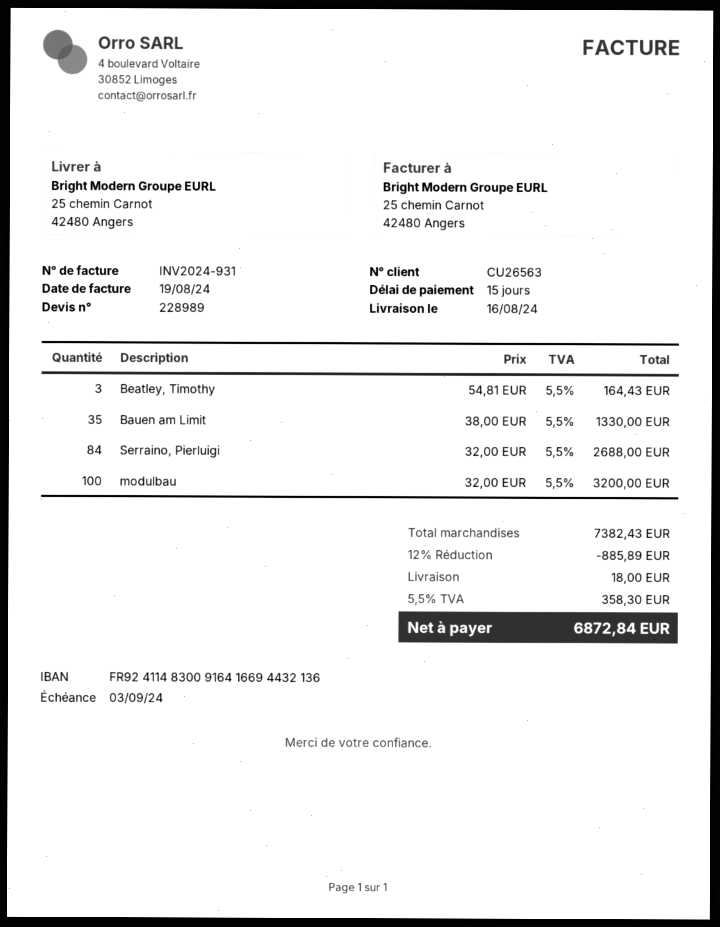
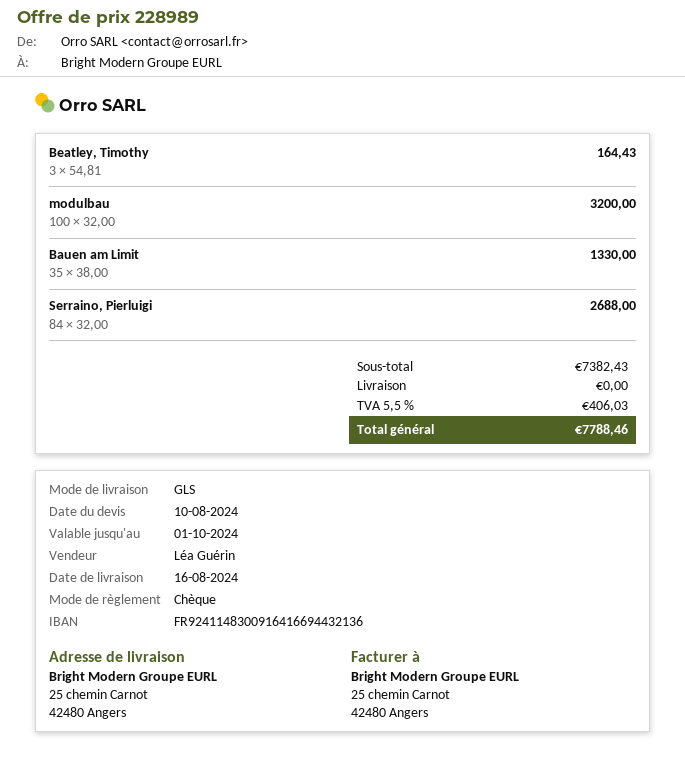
discount: 12% = 885.89 -> none
shipping: 18.00 -> 0.00
tax: 5.5% = 358.30 -> 5.5% = 406.03
total: 6872.84 -> 7788.46

